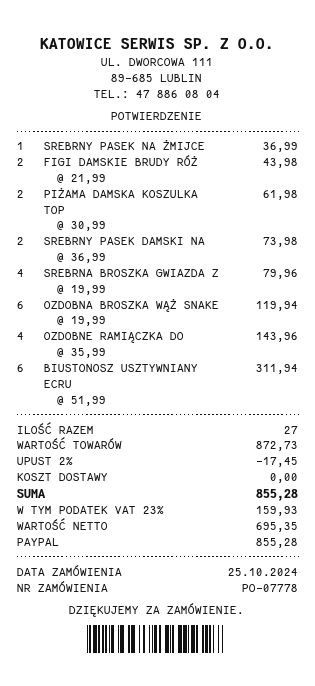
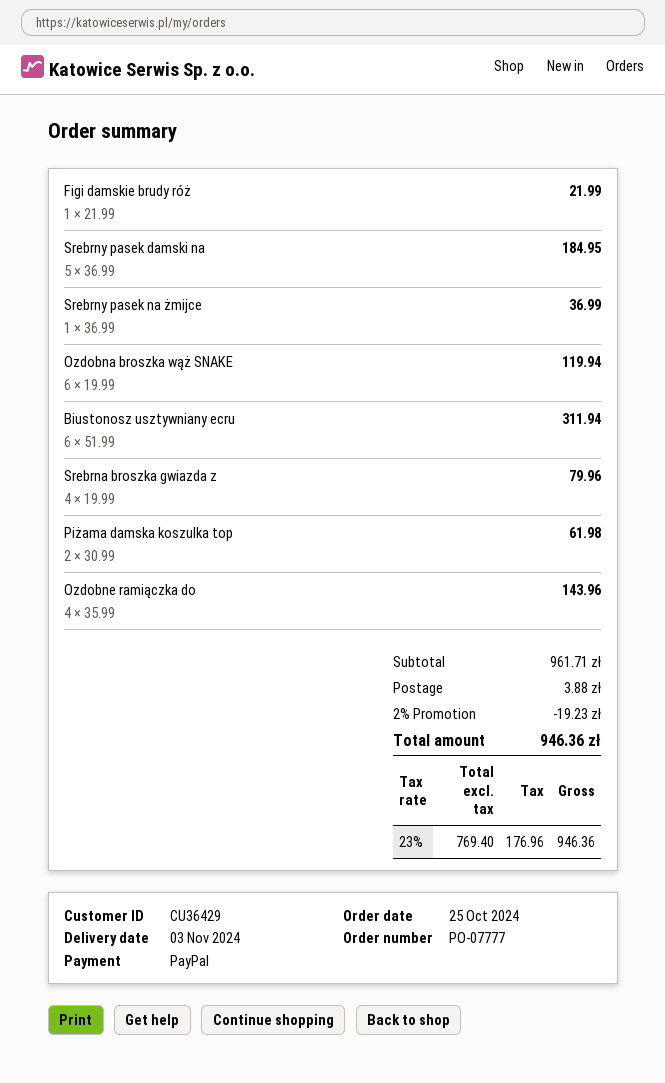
order number: PO-07778 -> PO-07777
FIGI DAMSKIE BRUDY RÓŻ: 2 x 21.99 = 43.98 -> 1 x 21.99 = 21.99
SREBRNY PASEK DAMSKI NA: 2 x 36.99 = 73.98 -> 5 x 36.99 = 184.95
subtotal: 872.73 -> 961.71
discount: 2% = 17.45 -> 2% = 19.23
shipping: 0.00 -> 3.88
net: 695.35 -> 769.40
tax: 23% = 159.93 -> 23% = 176.96
total: 855.28 -> 946.36

